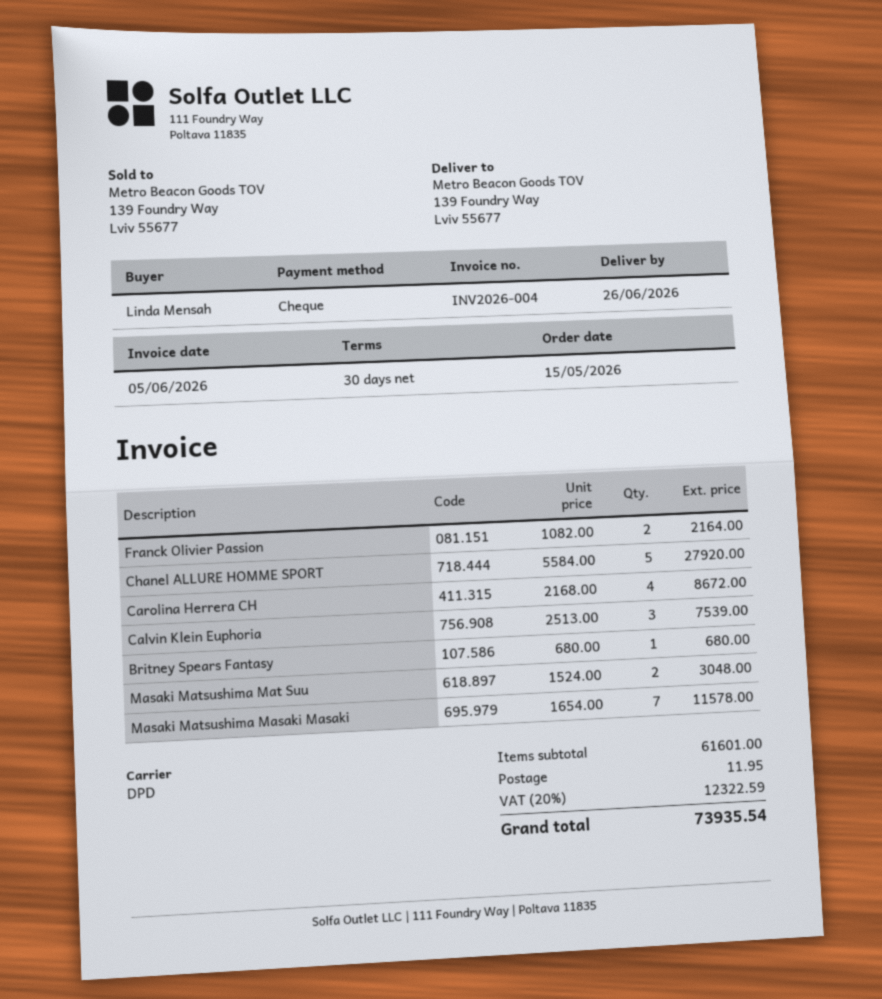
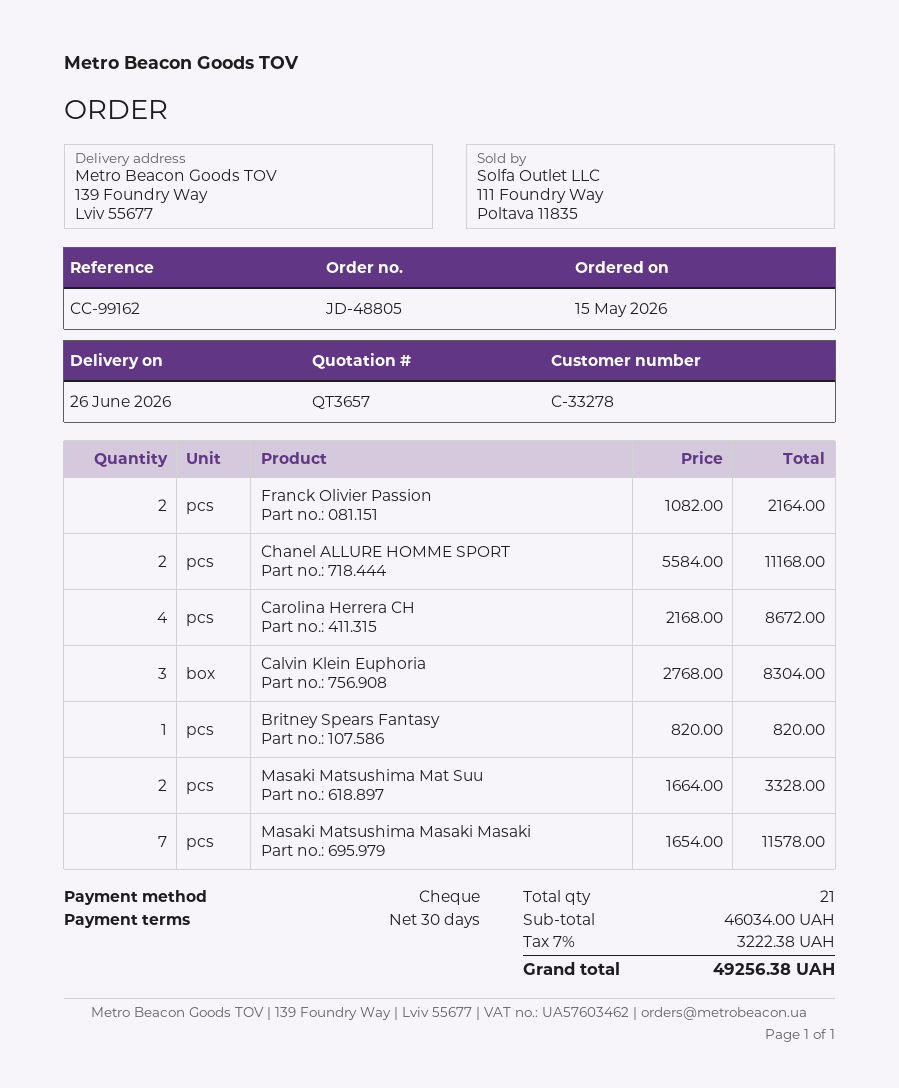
Chanel ALLURE HOMME SPORT: 5 x 5584.00 = 27920.00 -> 2 x 5584.00 = 11168.00
Calvin Klein Euphoria: 3 x 2513.00 = 7539.00 -> 3 x 2768.00 = 8304.00
Britney Spears Fantasy: 1 x 680.00 = 680.00 -> 1 x 820.00 = 820.00
Masaki Matsushima Mat Suu: 2 x 1524.00 = 3048.00 -> 2 x 1664.00 = 3328.00
subtotal: 61601.00 -> 46034.00
shipping: 11.95 -> none
tax: 20% = 12322.59 -> 7% = 3222.38
total: 73935.54 -> 49256.38

